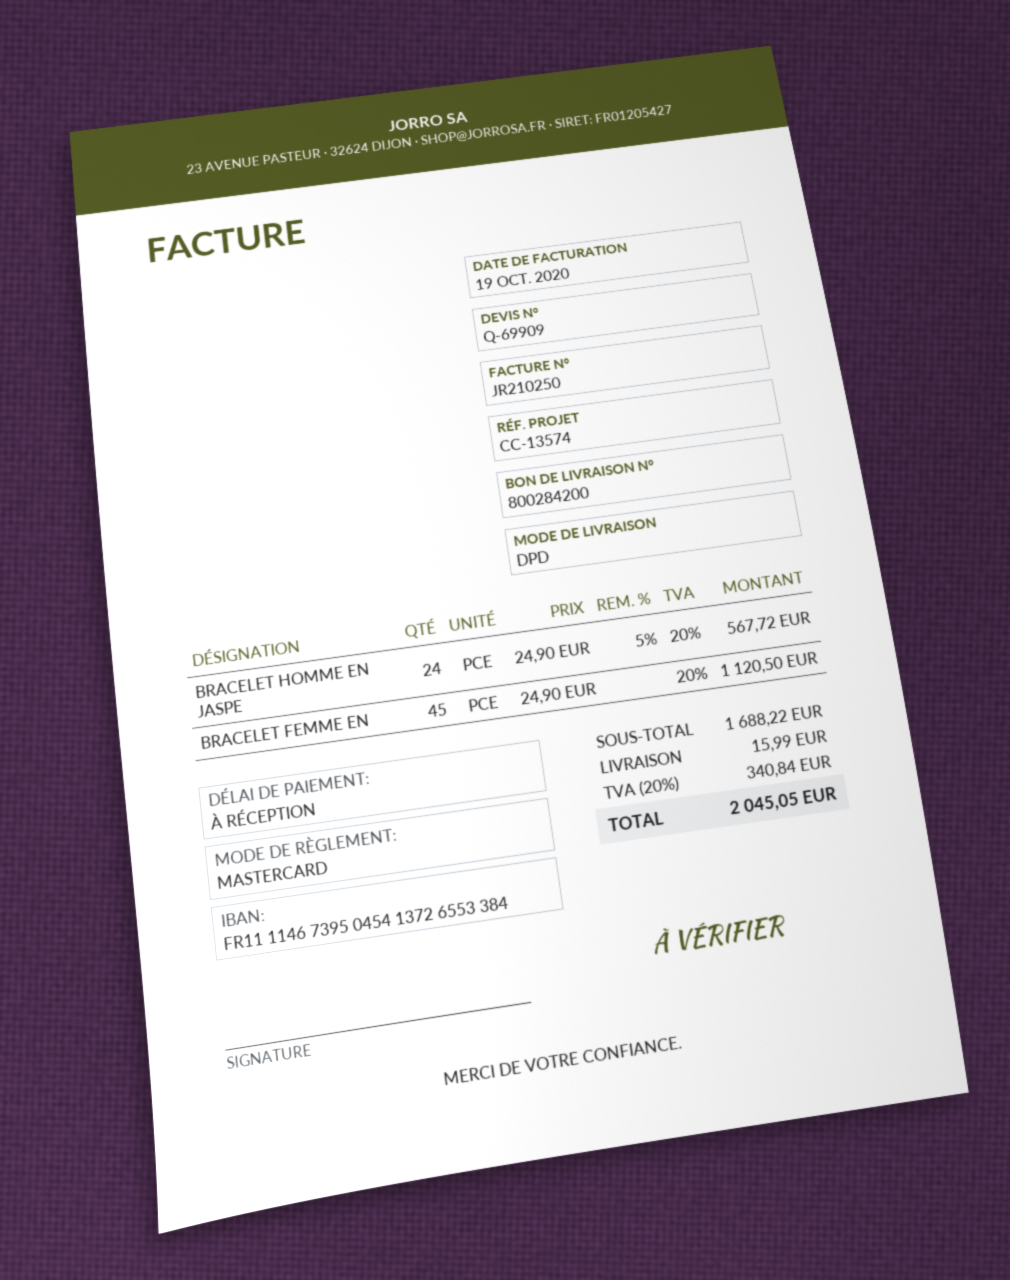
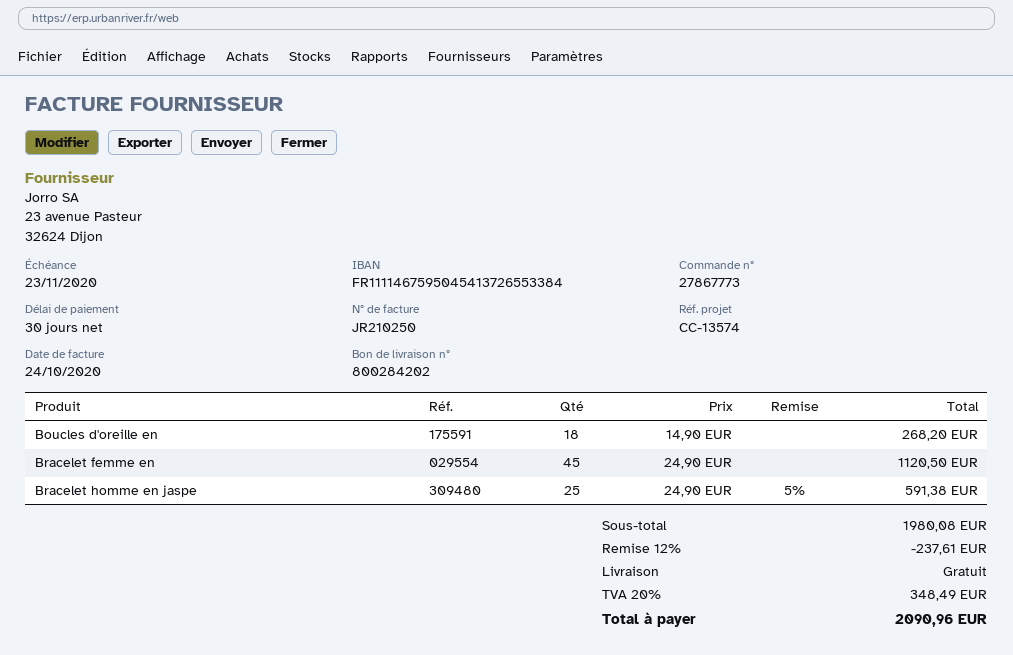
delivery note number: 800284200 -> 800284202
invoice date: 2020-10-19 -> 2020-10-24
payment terms: on receipt -> 30 days
bank account: FR1111467395045413726553384 -> FR1111467595045413726553384
BRACELET HOMME EN JASPE: 24 x 24.90 - 5% = 567.72 -> 25 x 24.90 - 5% = 591.38
Boucles d'oreille en: none -> 18 x 14.90 = 268.20
subtotal: 1688.22 -> 1980.08
discount: none -> 12% = 237.61
shipping: 15.99 -> 0.00
tax: 20% = 340.84 -> 20% = 348.49
total: 2045.05 -> 2090.96

